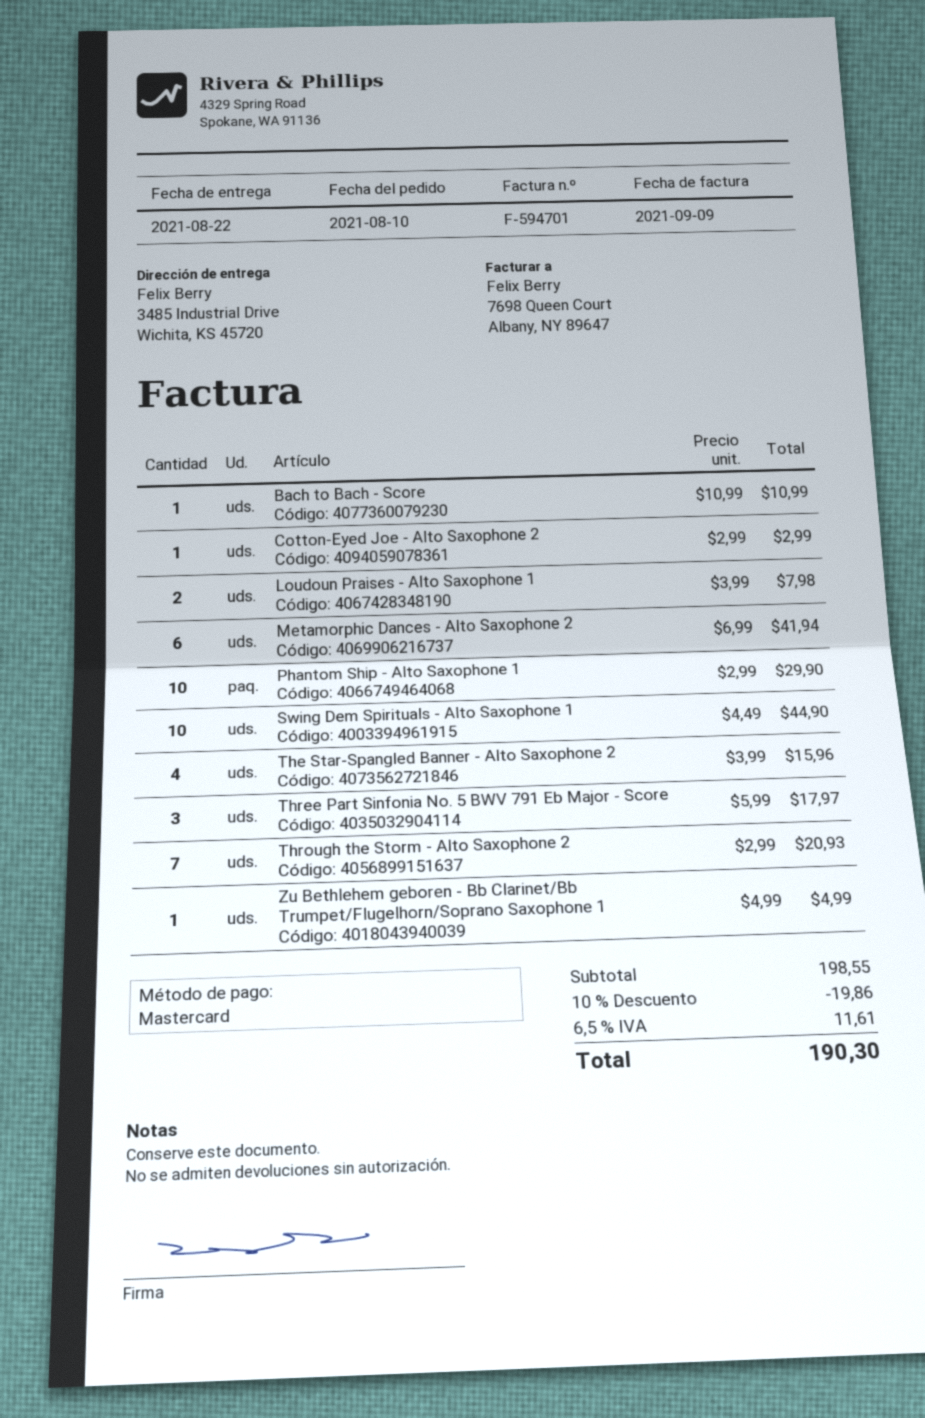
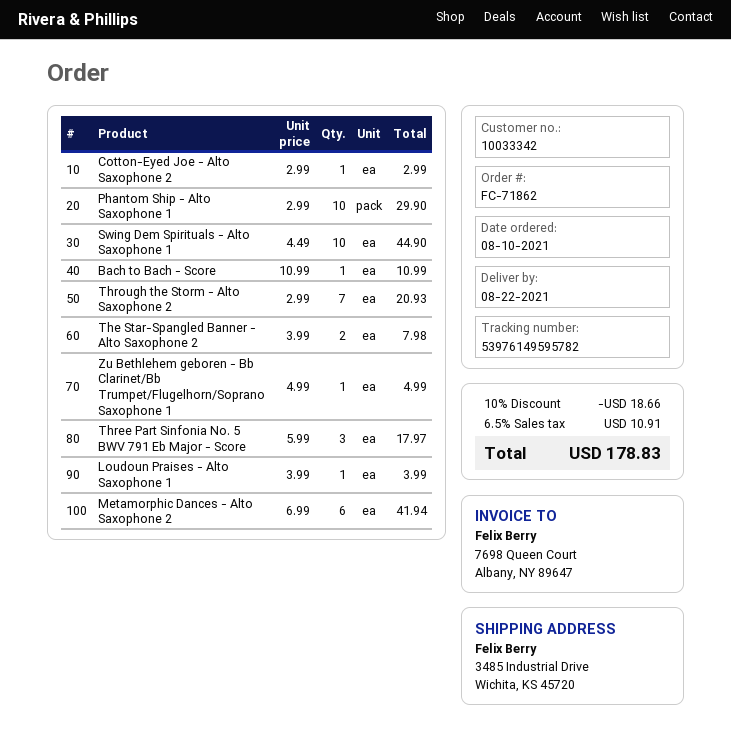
Loudoun Praises - Alto Saxophone 1: 2 x 3.99 = 7.98 -> 1 x 3.99 = 3.99
The Star-Spangled Banner - Alto Saxophone 2: 4 x 3.99 = 15.96 -> 2 x 3.99 = 7.98
discount: 10% = 19.86 -> 10% = 18.66
tax: 6.5% = 11.61 -> 6.5% = 10.91
total: 190.30 -> 178.83

